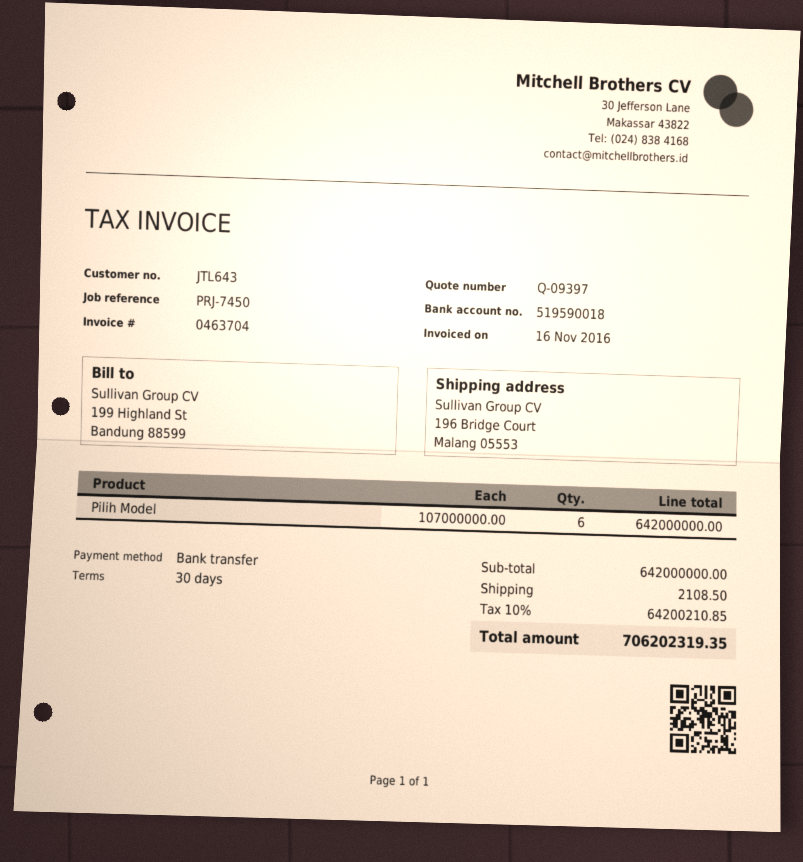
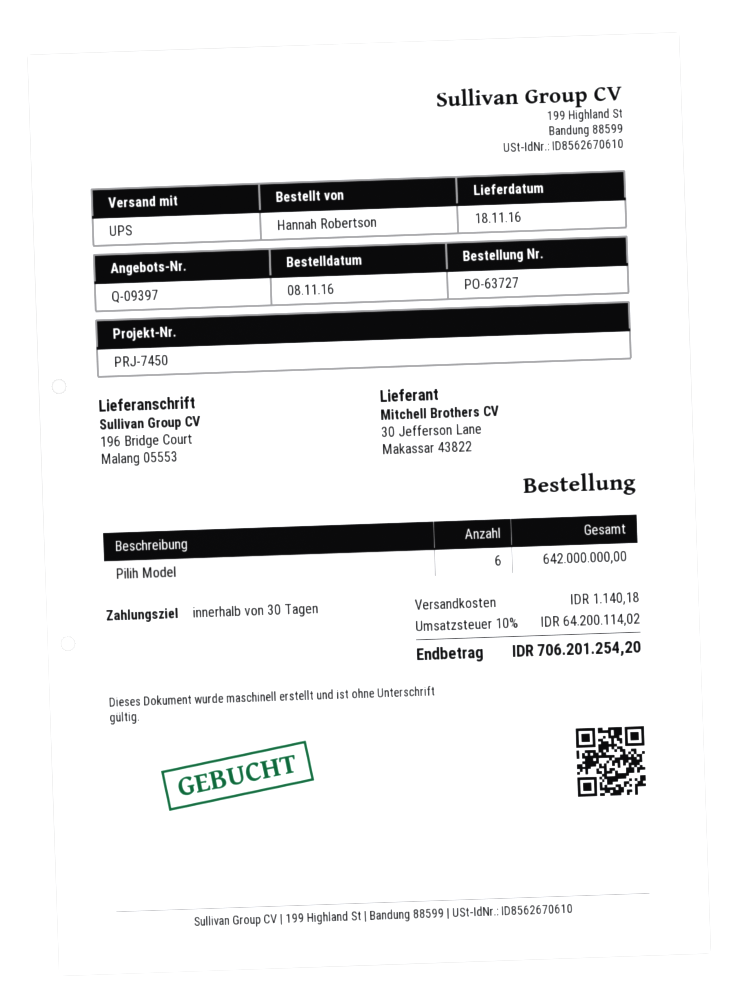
shipping: 2108.50 -> 1140.18
tax: 10% = 64200210.85 -> 10% = 64200114.02
total: 706202319.35 -> 706201254.20

